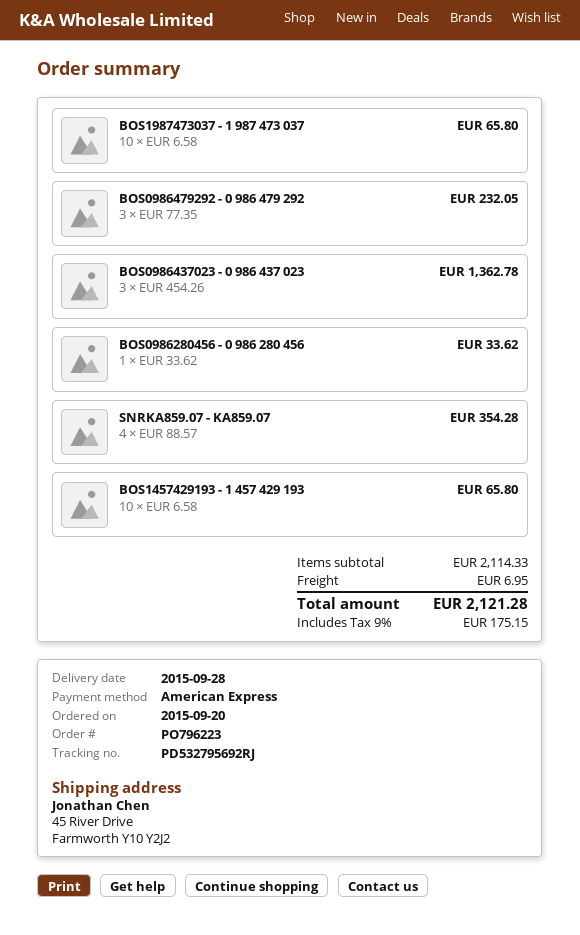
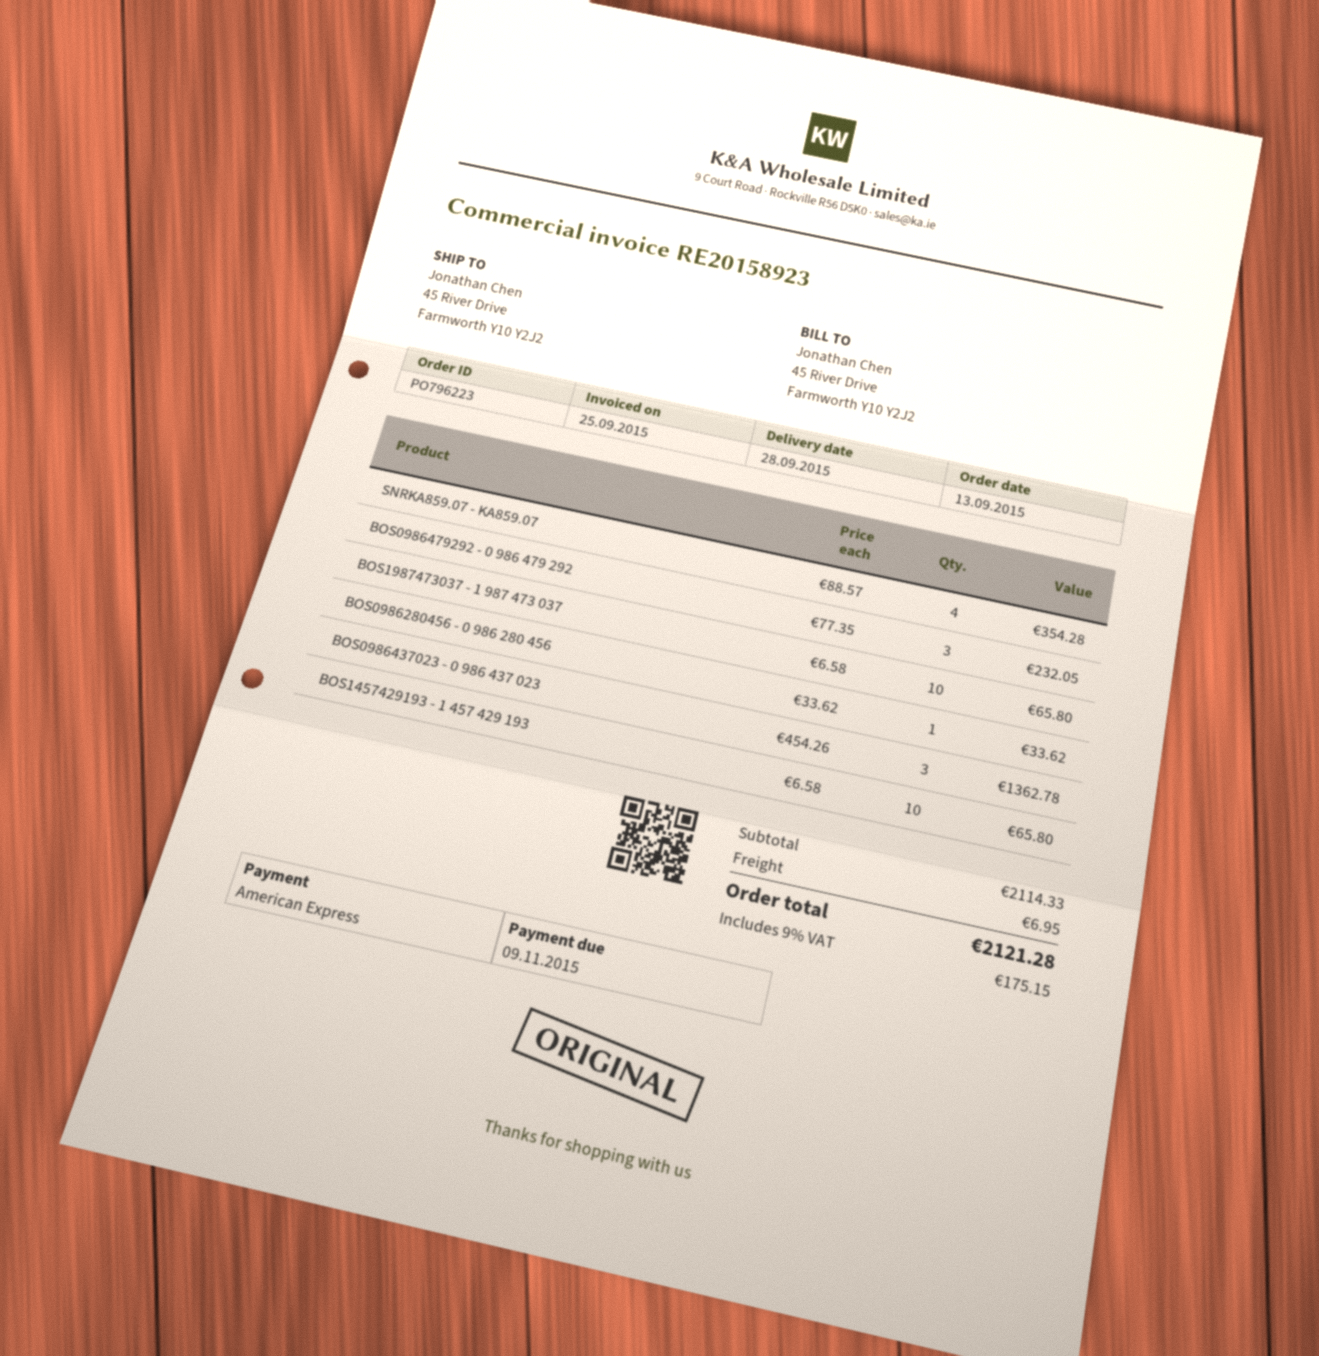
order date: 2015-09-20 -> 2015-09-13

